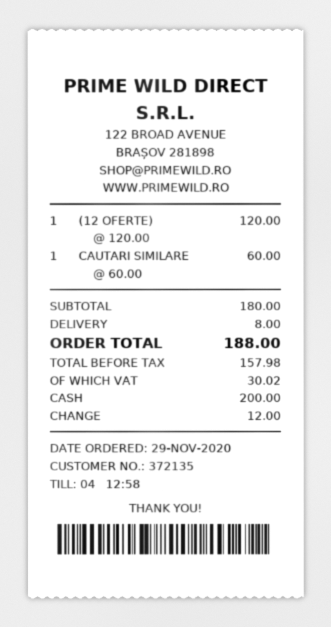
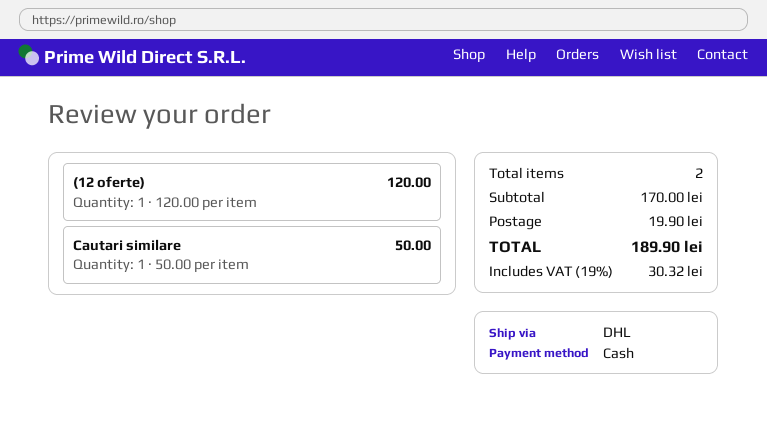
CAUTARI SIMILARE: 1 x 60.00 = 60.00 -> 1 x 50.00 = 50.00
subtotal: 180.00 -> 170.00
shipping: 8.00 -> 19.90
tax: 30.02 -> 30.32
total: 188.00 -> 189.90

